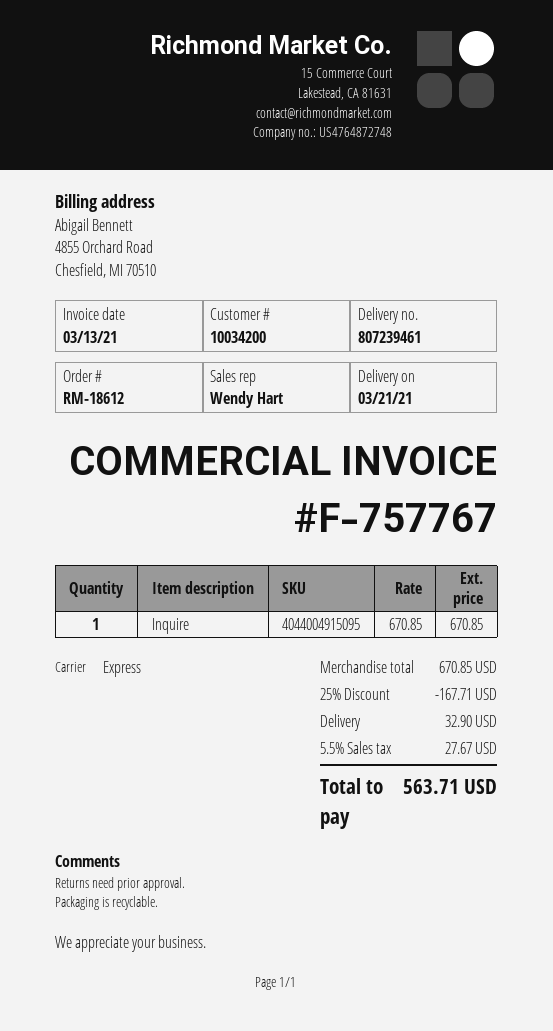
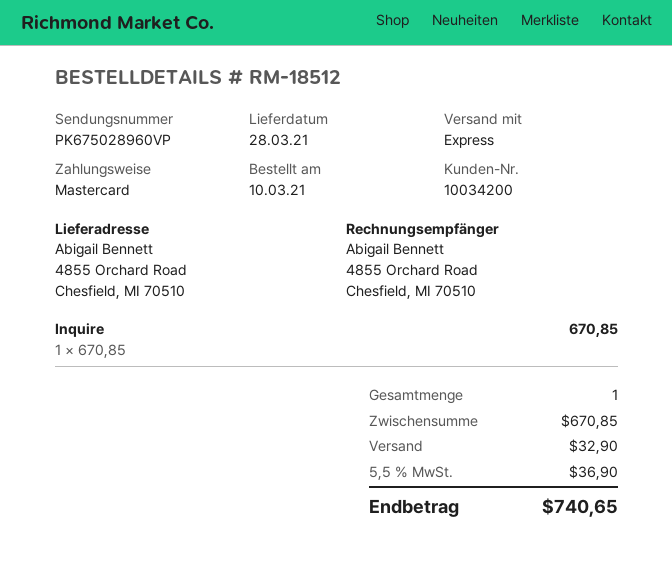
order number: RM-18612 -> RM-18512
delivery date: 2021-03-21 -> 2021-03-28
discount: 25% = 167.71 -> none
tax: 5.5% = 27.67 -> 5.5% = 36.90
total: 563.71 -> 740.65

